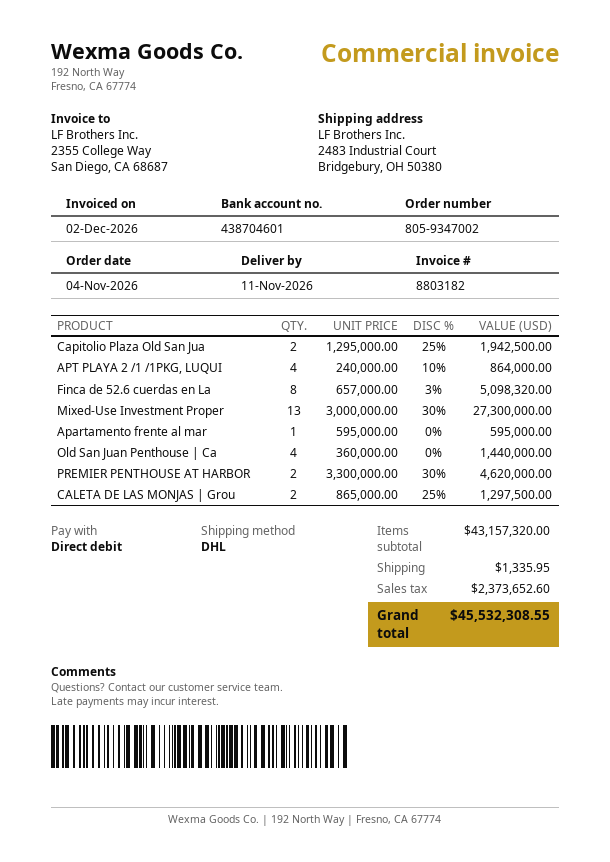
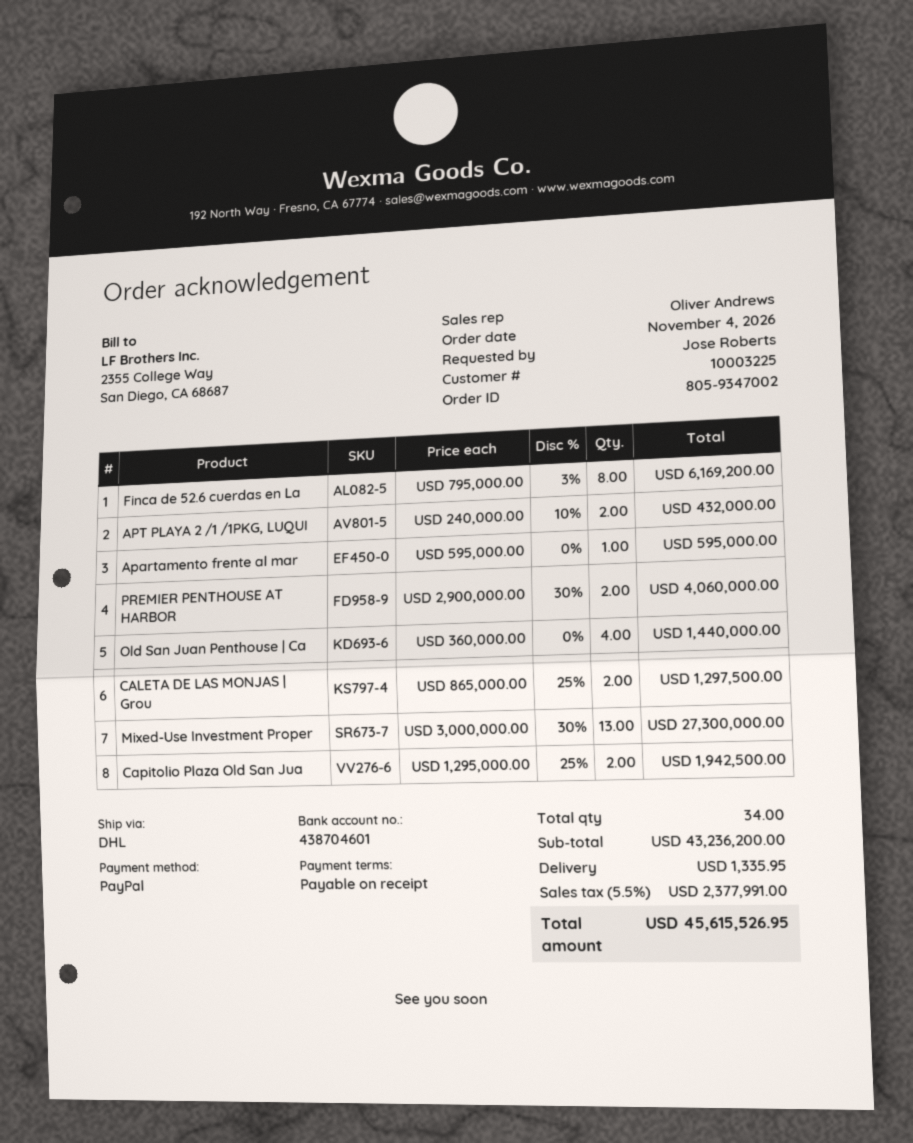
payment method: direct debit -> PayPal
APT PLAYA 2 /1 /1PKG, LUQUI: 4 x 240000.00 - 10% = 864000.00 -> 2 x 240000.00 - 10% = 432000.00
Finca de 52.6 cuerdas en La: 8 x 657000.00 - 3% = 5098320.00 -> 8 x 795000.00 - 3% = 6169200.00
PREMIER PENTHOUSE AT HARBOR: 2 x 3300000.00 - 30% = 4620000.00 -> 2 x 2900000.00 - 30% = 4060000.00
subtotal: 43157320.00 -> 43236200.00
tax: 2373652.60 -> 2377991.00
total: 45532308.55 -> 45615526.95

